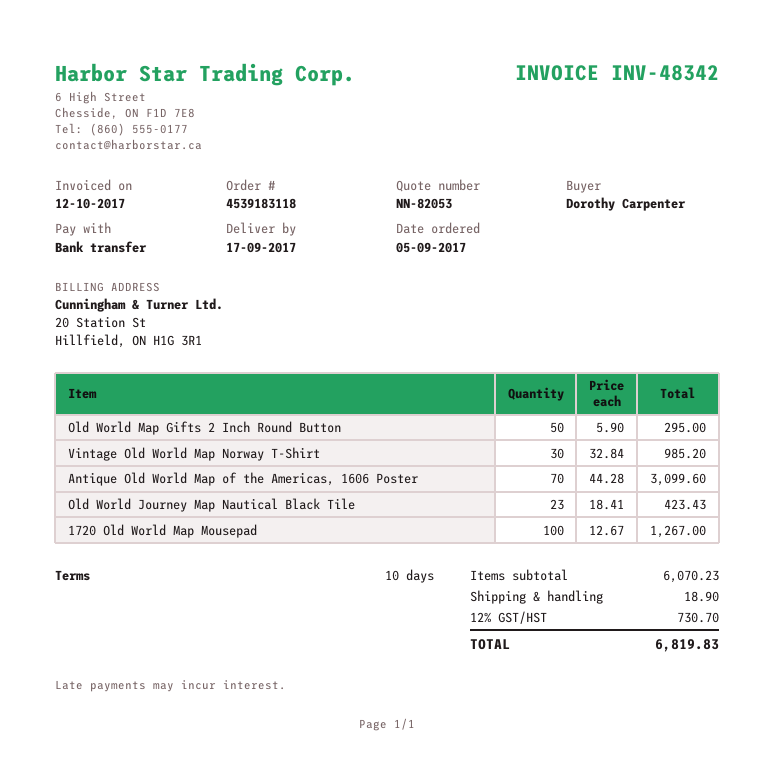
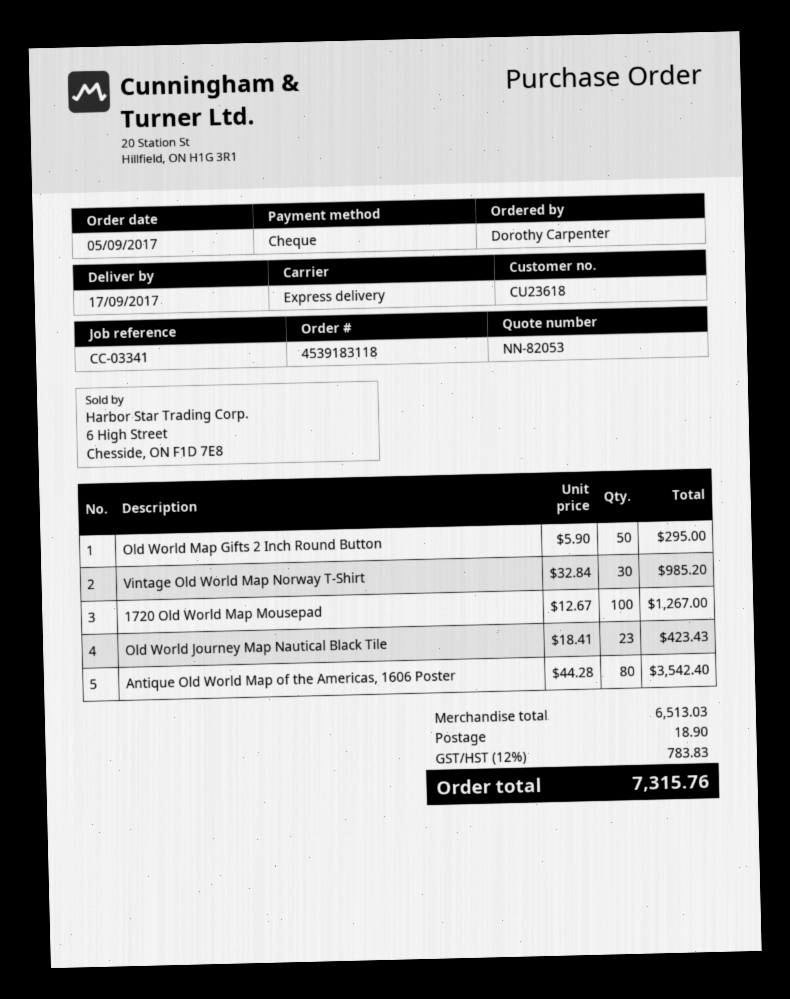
payment method: bank transfer -> cheque
Antique Old World Map of the Americas, 1606 Poster: 70 x 44.28 = 3099.60 -> 80 x 44.28 = 3542.40
subtotal: 6070.23 -> 6513.03
tax: 12% = 730.70 -> 12% = 783.83
total: 6819.83 -> 7315.76

